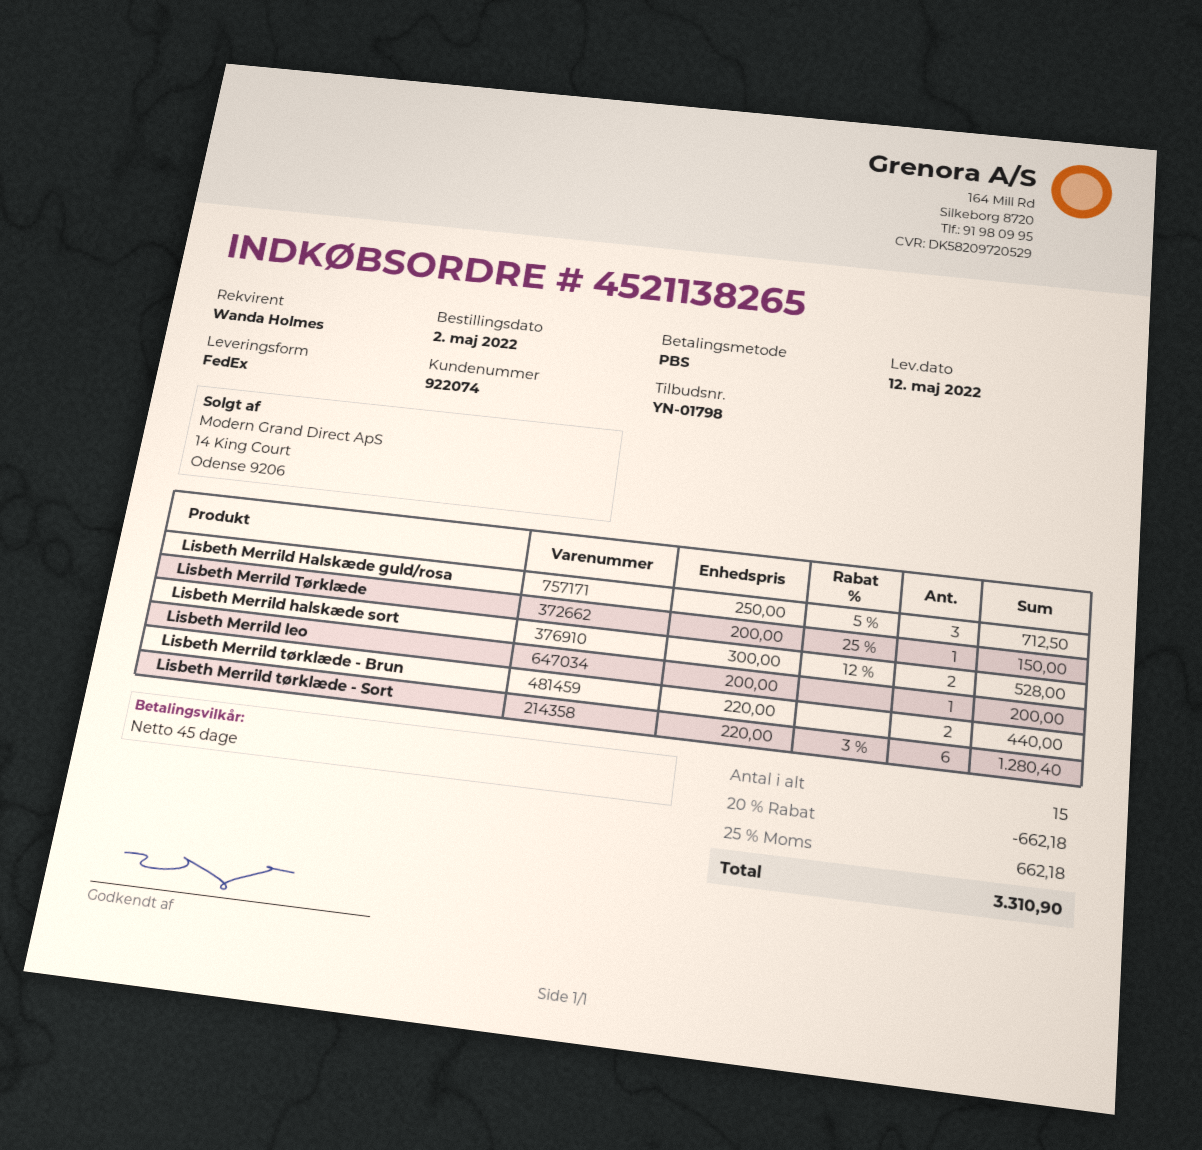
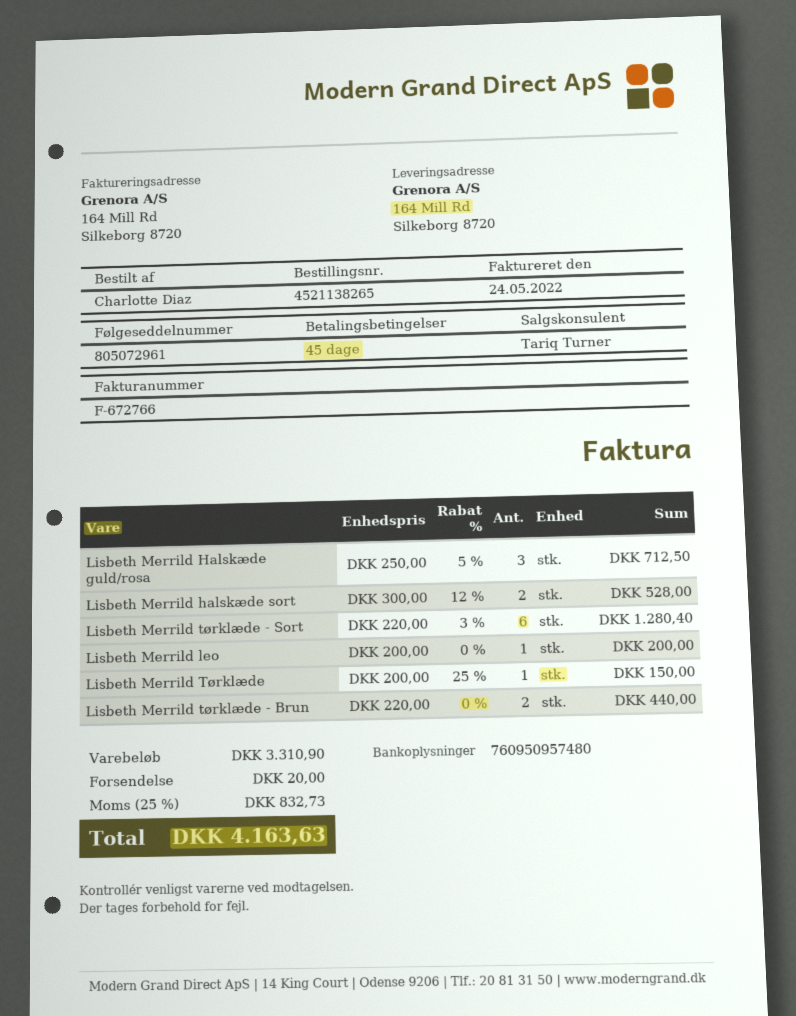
ordered by: Wanda Holmes -> Charlotte Diaz
discount: 20% = 662.18 -> none
shipping: none -> 20.00
tax: 25% = 662.18 -> 25% = 832.73
total: 3310.90 -> 4163.63

